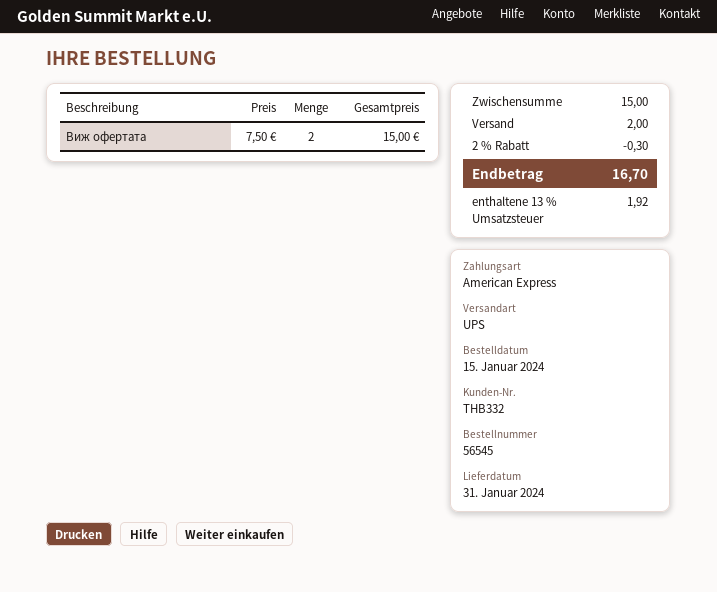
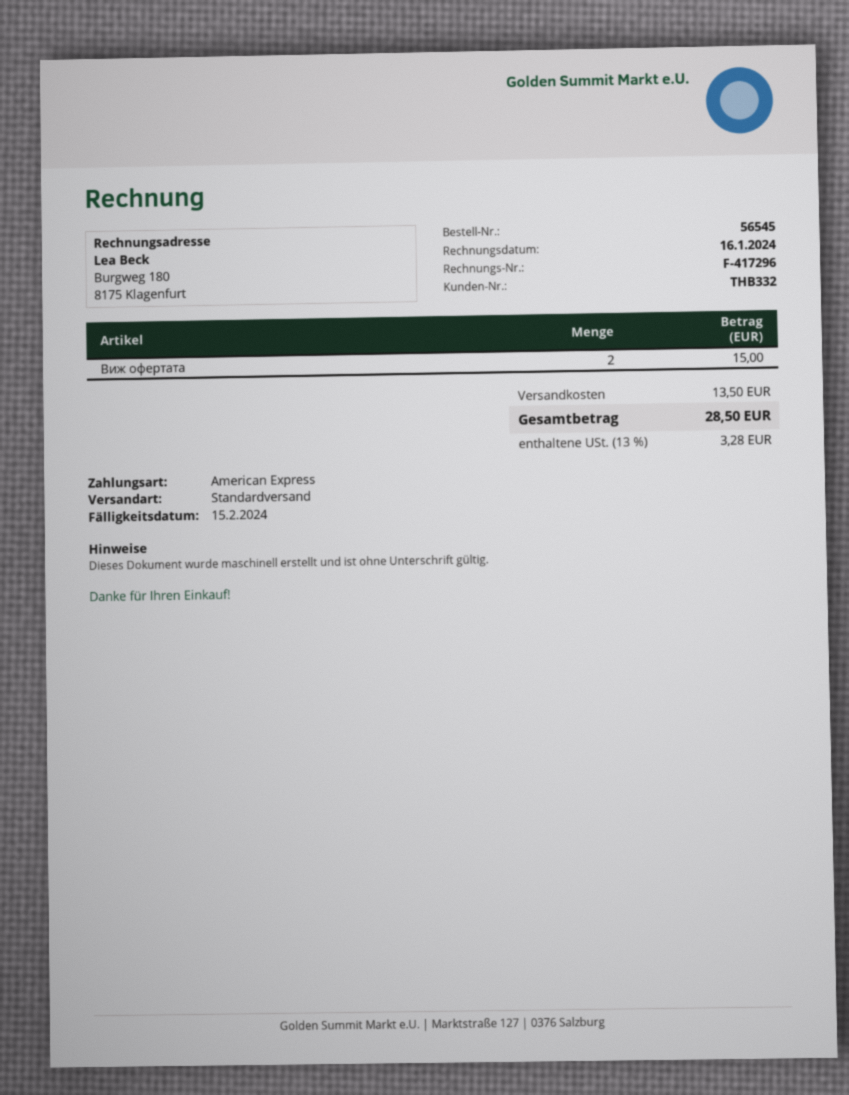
shipping method: UPS -> standard
discount: 2% = 0.30 -> none
shipping: 2.00 -> 13.50
tax: 13% = 1.92 -> 13% = 3.28
total: 16.70 -> 28.50

